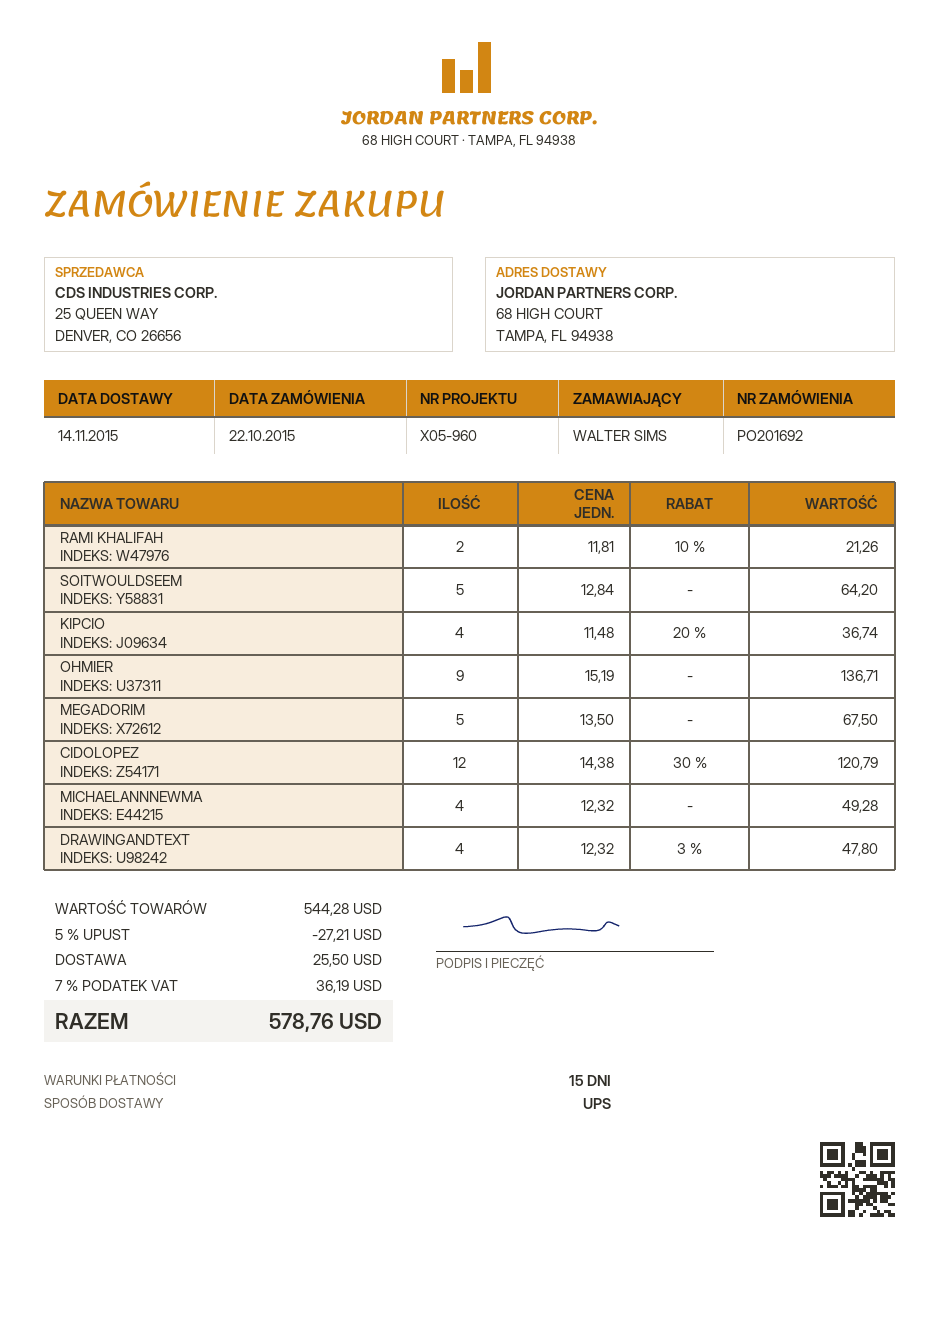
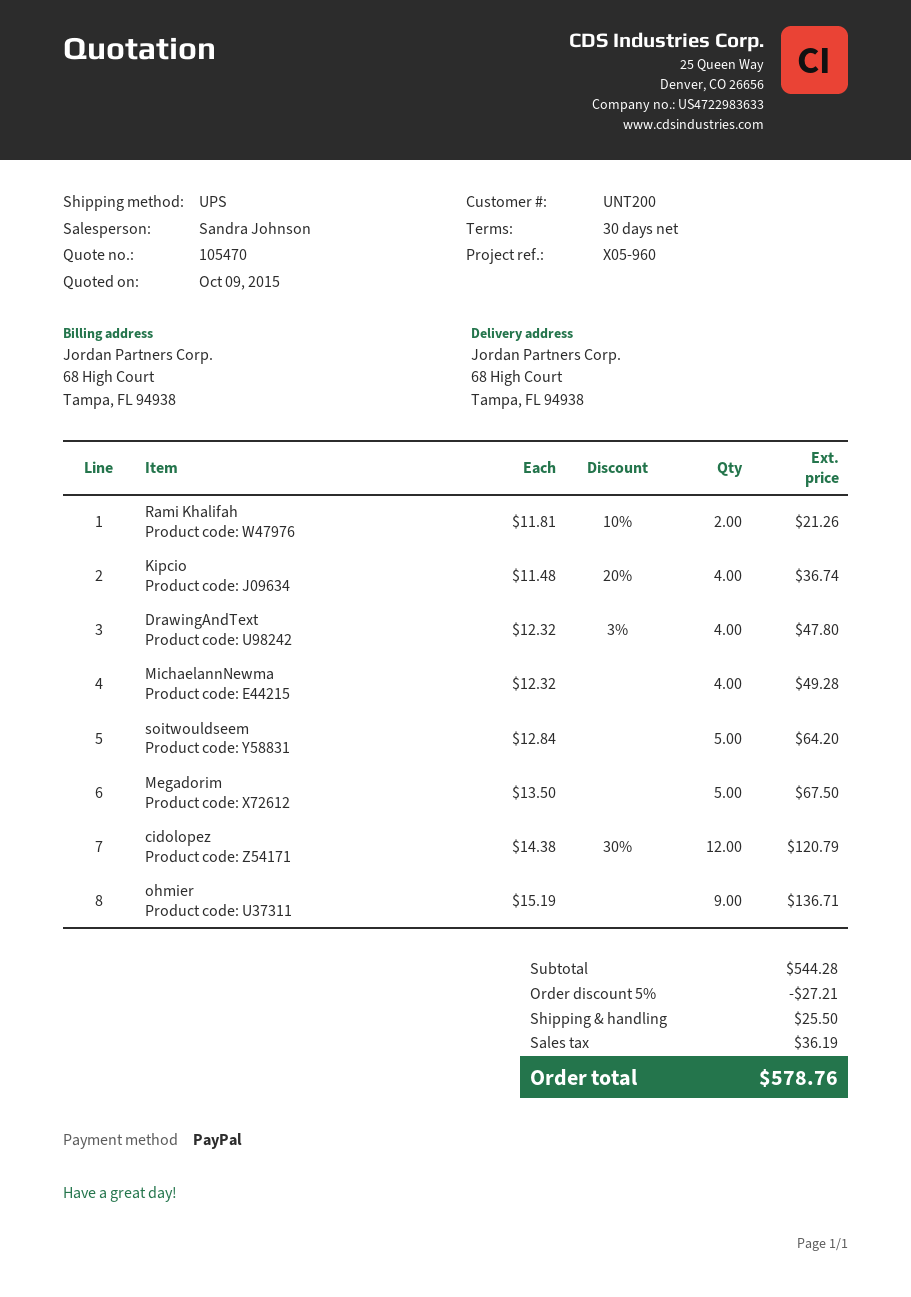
payment terms: 15 days -> 30 days

